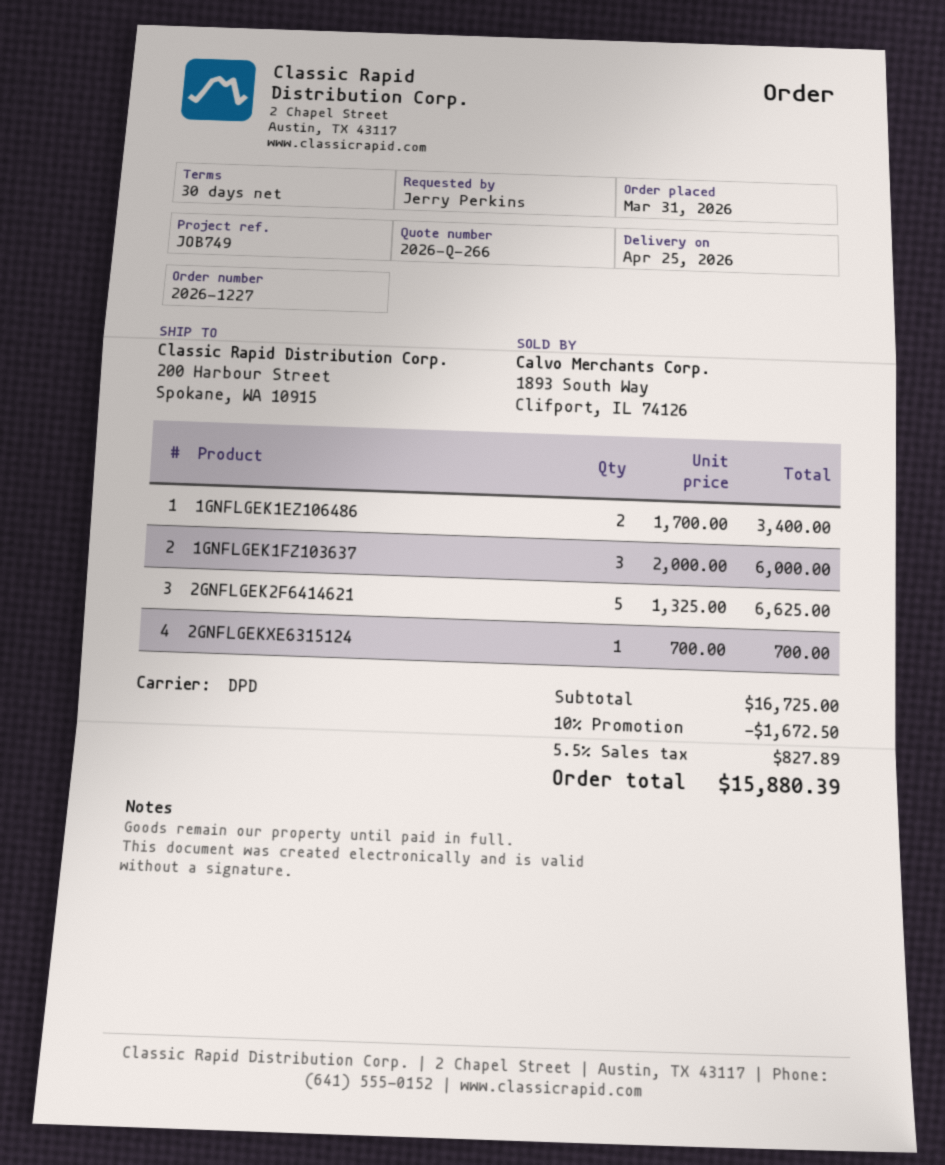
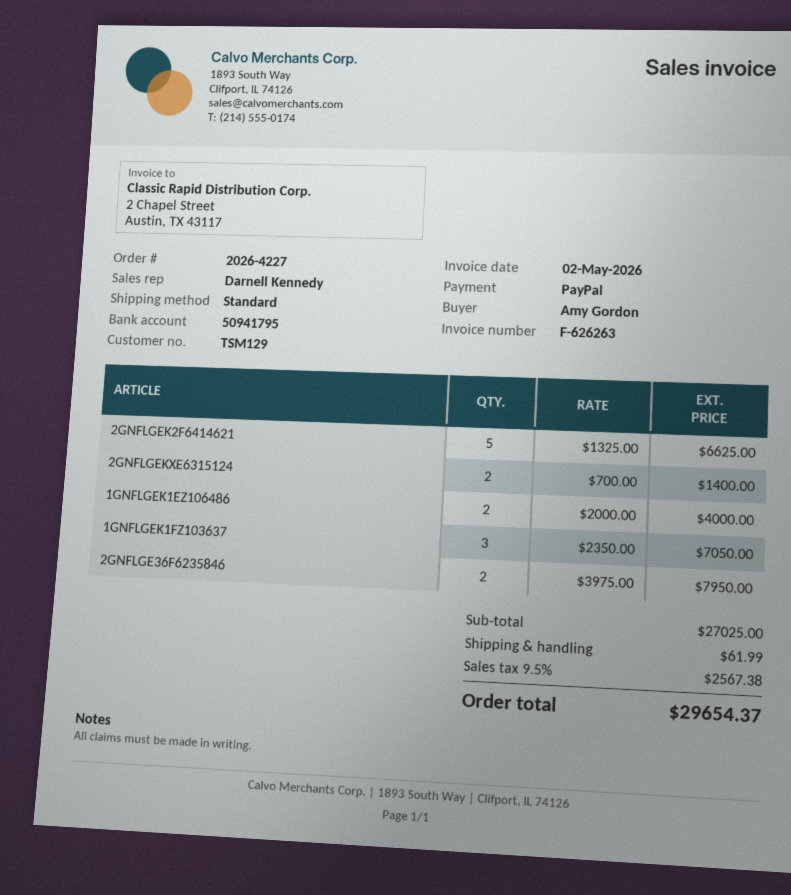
order number: 2026-1227 -> 2026-4227
ordered by: Jerry Perkins -> Amy Gordon
shipping method: DPD -> standard
1GNFLGEK1EZ106486: 2 x 1700.00 = 3400.00 -> 2 x 2000.00 = 4000.00
1GNFLGEK1FZ103637: 3 x 2000.00 = 6000.00 -> 3 x 2350.00 = 7050.00
2GNFLGEKXE6315124: 1 x 700.00 = 700.00 -> 2 x 700.00 = 1400.00
2GNFLGE36F6235846: none -> 2 x 3975.00 = 7950.00
subtotal: 16725.00 -> 27025.00
discount: 10% = 1672.50 -> none
shipping: none -> 61.99
tax: 5.5% = 827.89 -> 9.5% = 2567.38
total: 15880.39 -> 29654.37

